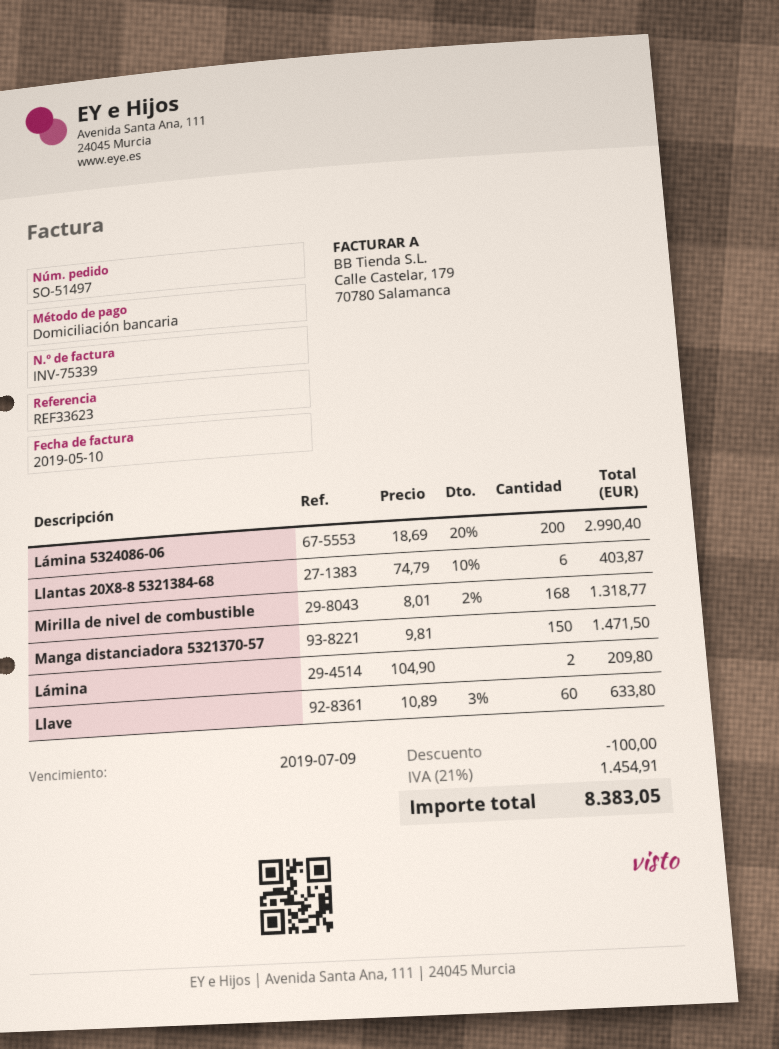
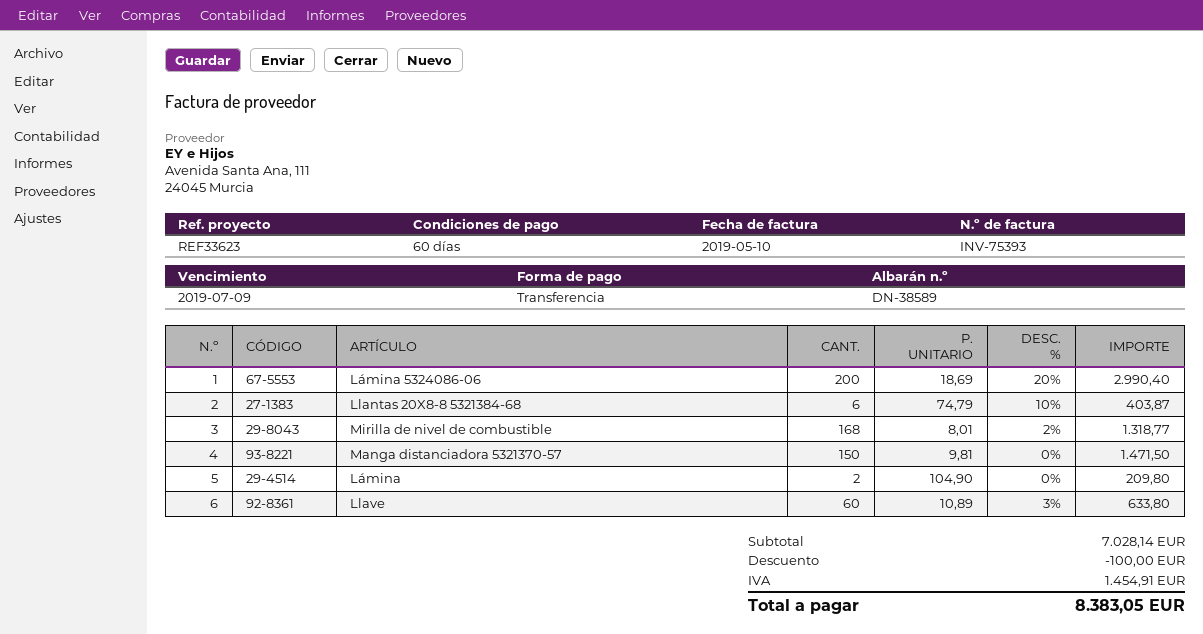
invoice number: INV-75339 -> INV-75393
payment method: direct debit -> bank transfer

